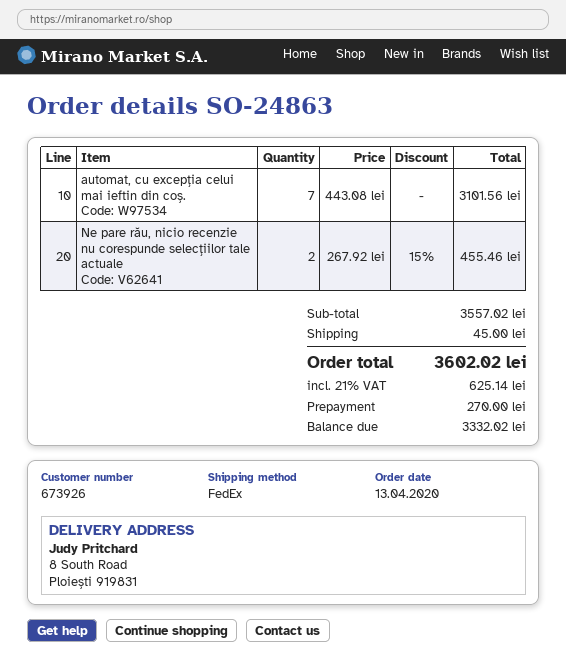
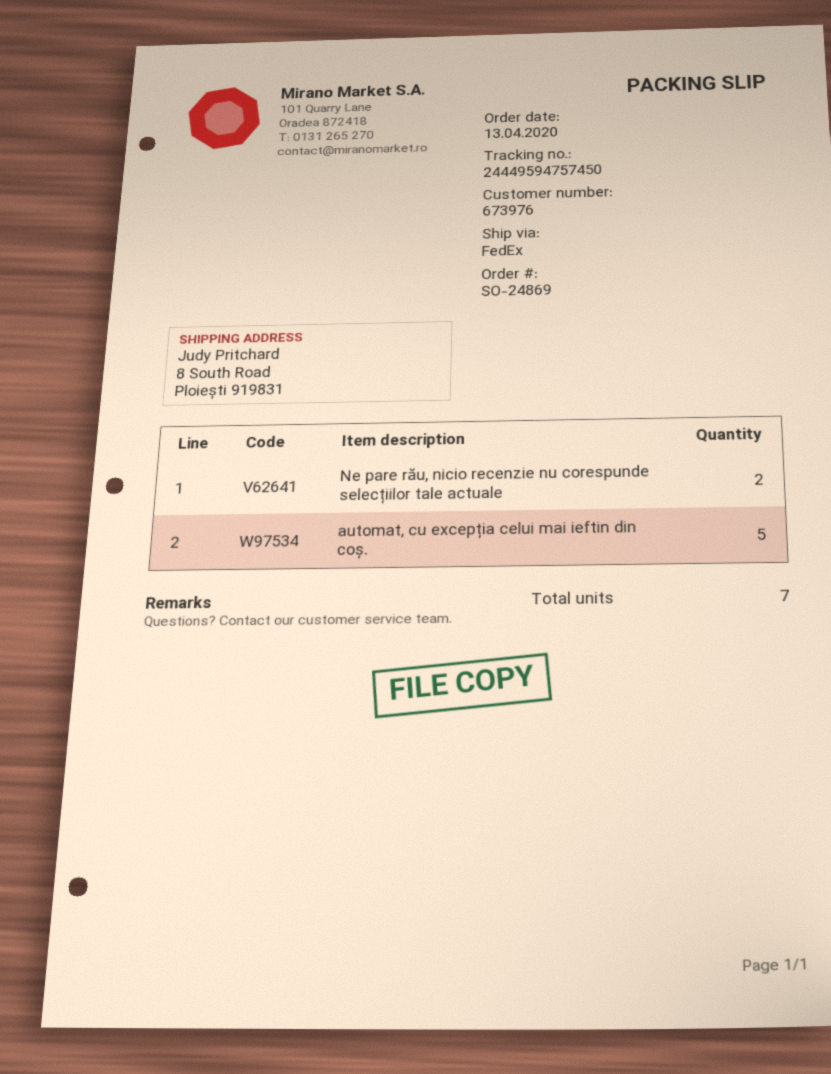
order number: SO-24863 -> SO-24869
customer number: 673926 -> 673976
automat, cu excepția celui mai ieftin din coș.: 7 -> 5

